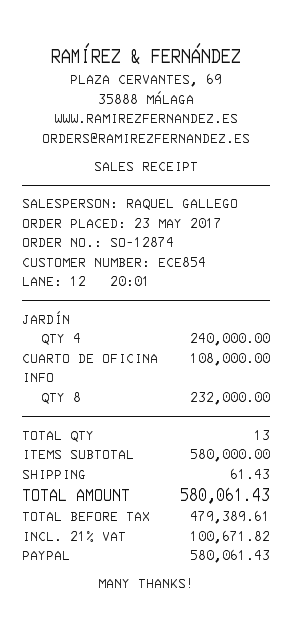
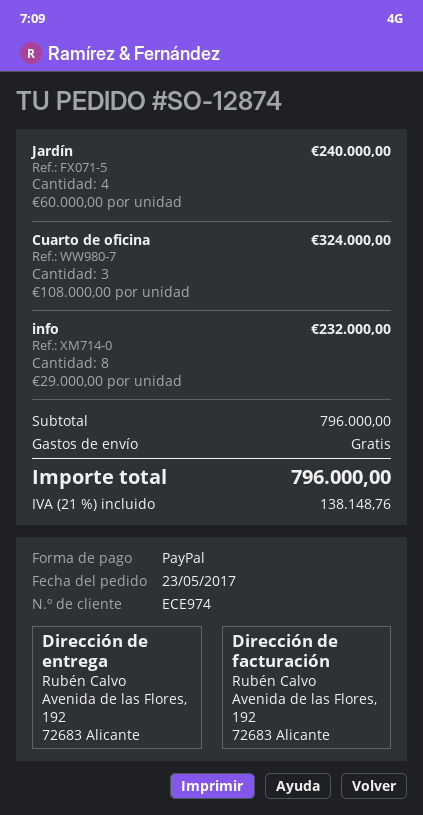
customer number: ECE854 -> ECE974
CUARTO DE OFICINA: 1 for 108000.00 -> 3 for 324000.00
subtotal: 580000.00 -> 796000.00
shipping: 61.43 -> 0.00
tax: 21% = 100671.82 -> 21% = 138148.76
total: 580061.43 -> 796000.00

